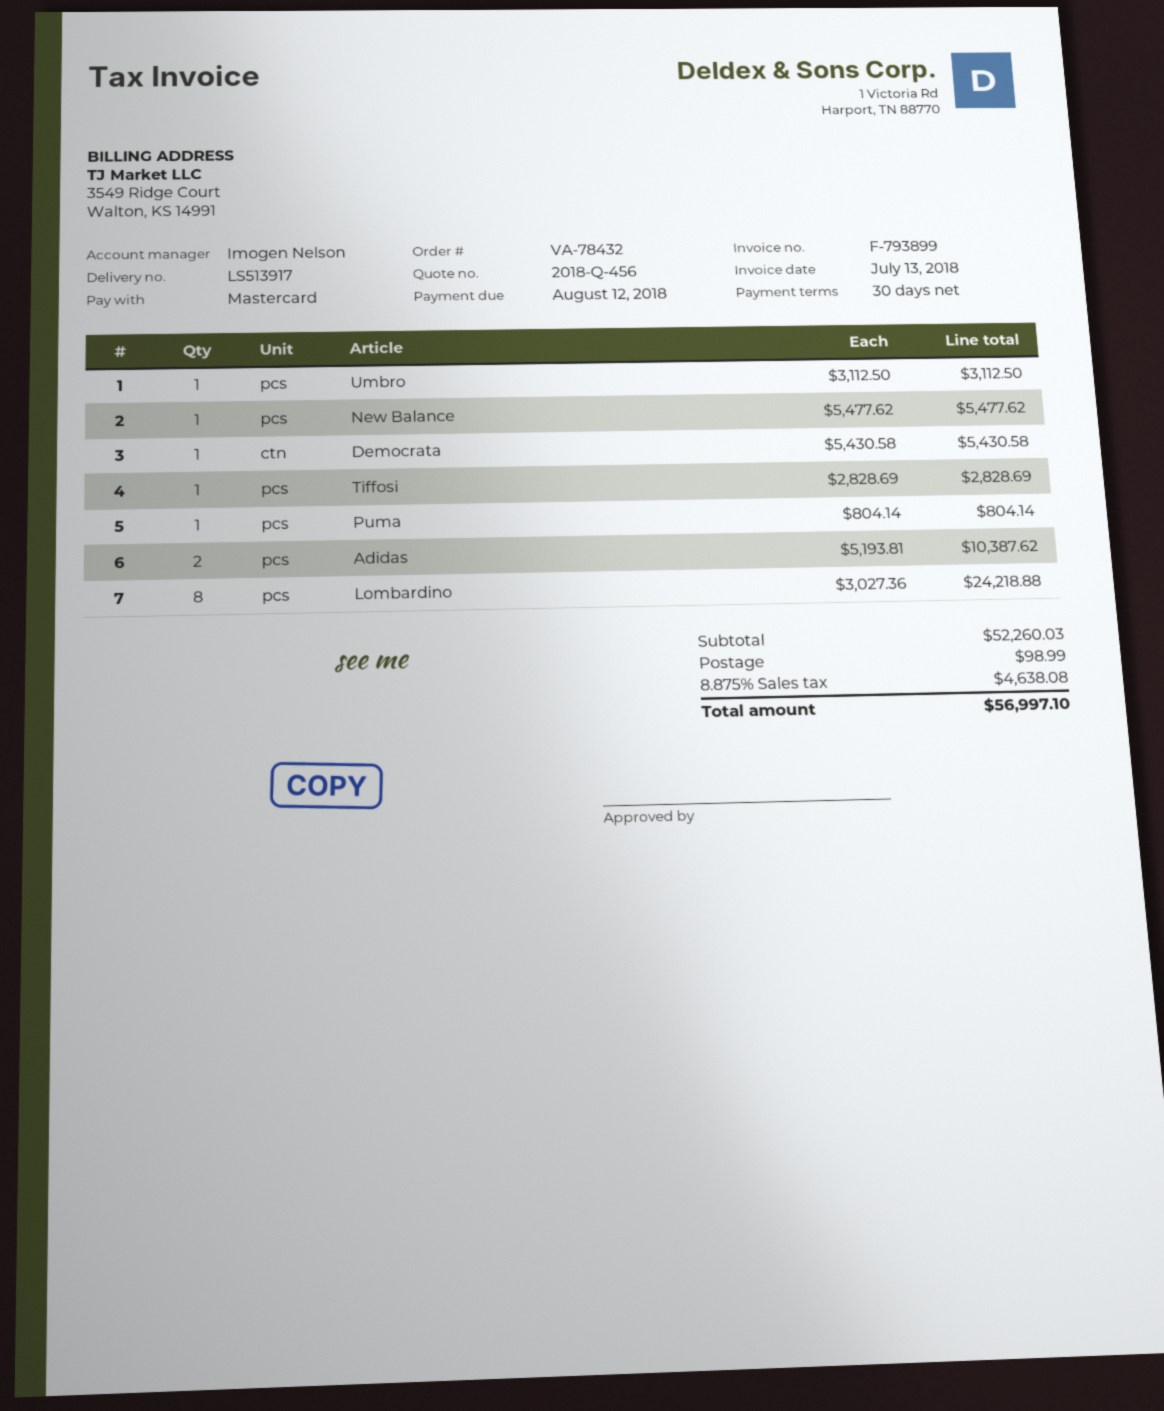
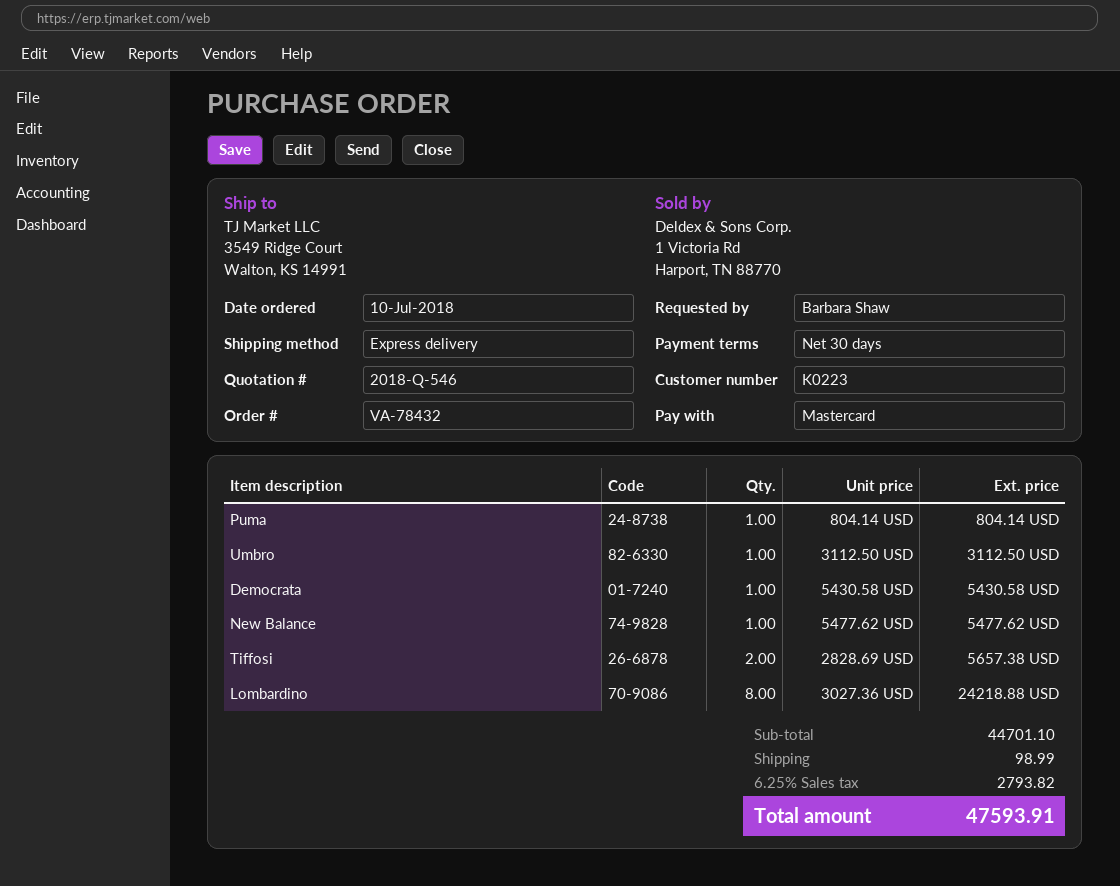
quote number: 2018-Q-456 -> 2018-Q-546
Tiffosi: 1 x 2828.69 = 2828.69 -> 2 x 2828.69 = 5657.38
Adidas: 2 x 5193.81 = 10387.62 -> none
subtotal: 52260.03 -> 44701.10
tax: 8.875% = 4638.08 -> 6.25% = 2793.82
total: 56997.10 -> 47593.91

